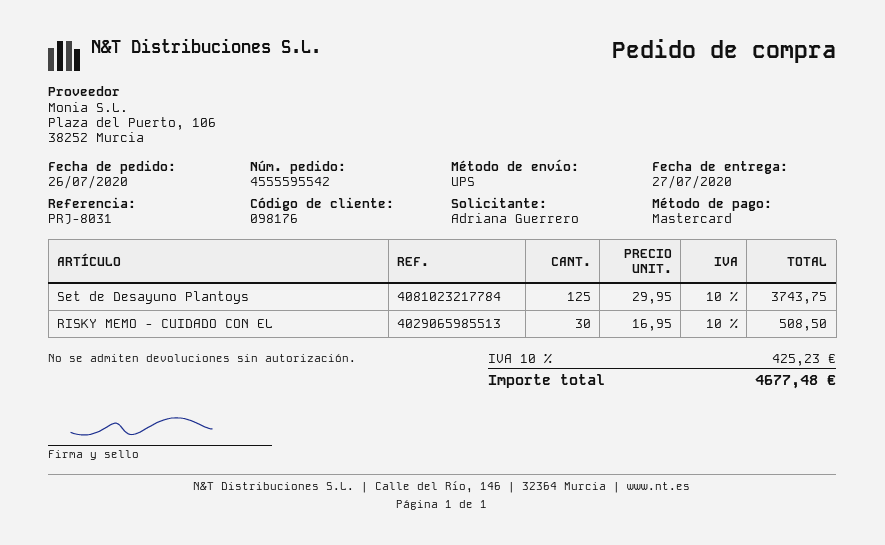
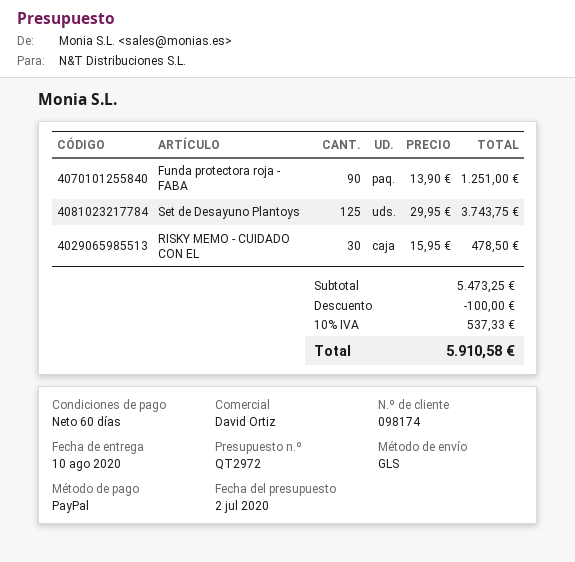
delivery date: 2020-07-27 -> 2020-08-10
customer number: 098176 -> 098174
payment method: Mastercard -> PayPal
shipping method: UPS -> GLS
RISKY MEMO - CUIDADO CON EL: 30 x 16.95 = 508.50 -> 30 x 15.95 = 478.50
Funda protectora roja - FABA: none -> 90 x 13.90 = 1251.00
discount: none -> 100.00
tax: 10% = 425.23 -> 10% = 537.33
total: 4677.48 -> 5910.58

